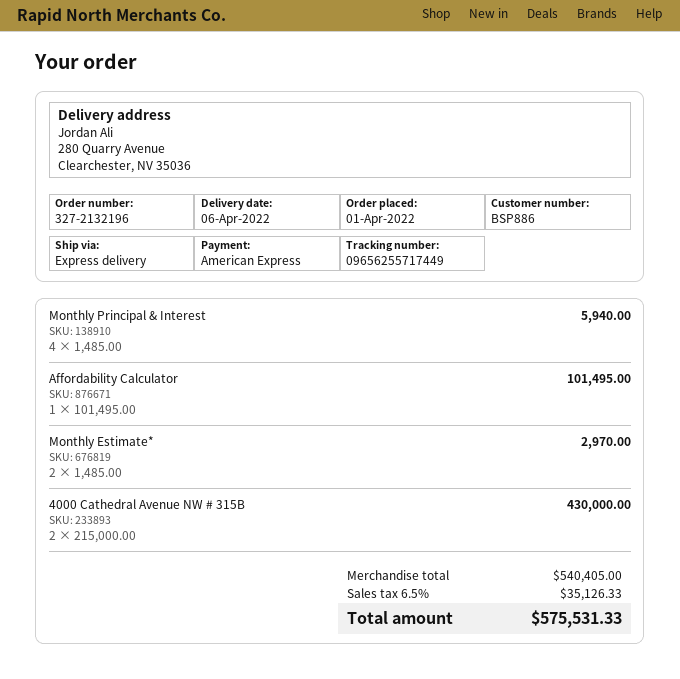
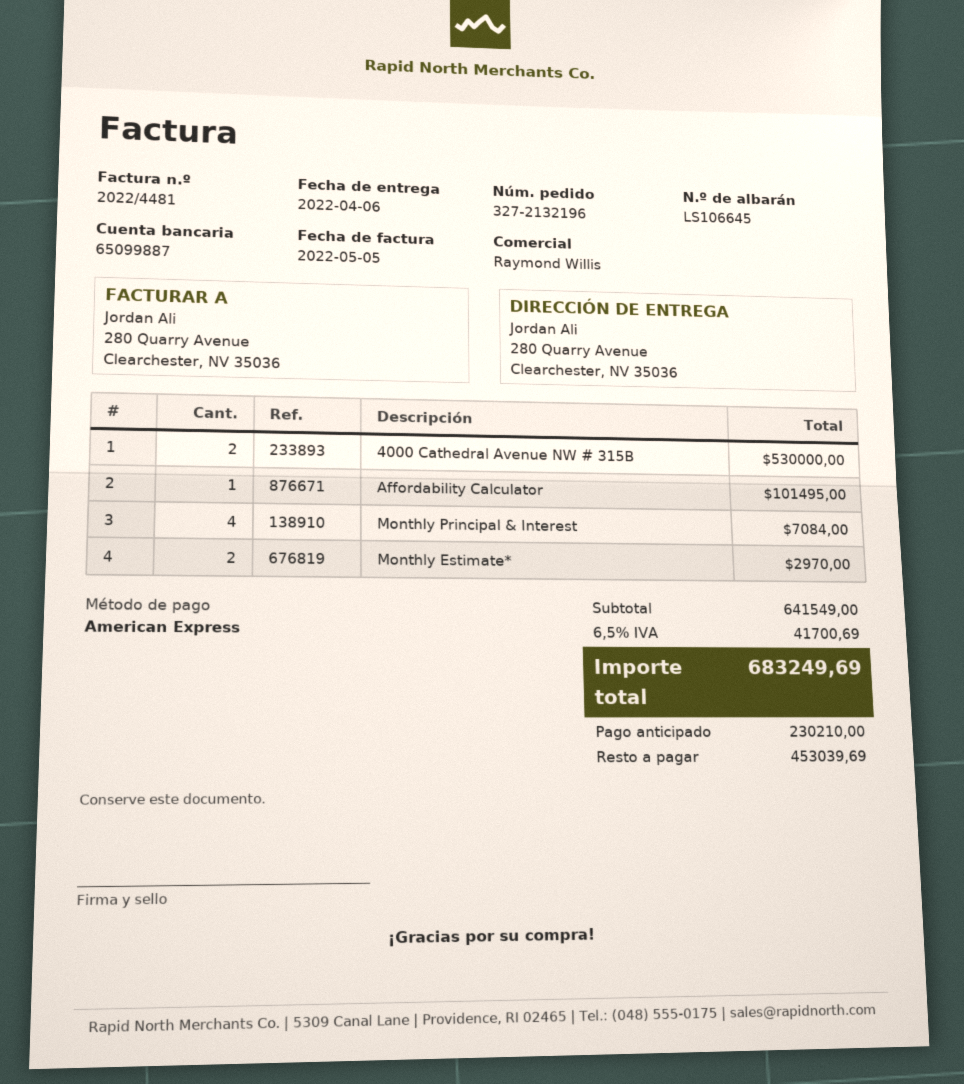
Monthly Principal & Interest: 4 for 5940.00 -> 4 for 7084.00
4000 Cathedral Avenue NW # 315B: 2 for 430000.00 -> 2 for 530000.00
subtotal: 540405.00 -> 641549.00
tax: 6.5% = 35126.33 -> 6.5% = 41700.69
total: 575531.33 -> 683249.69

